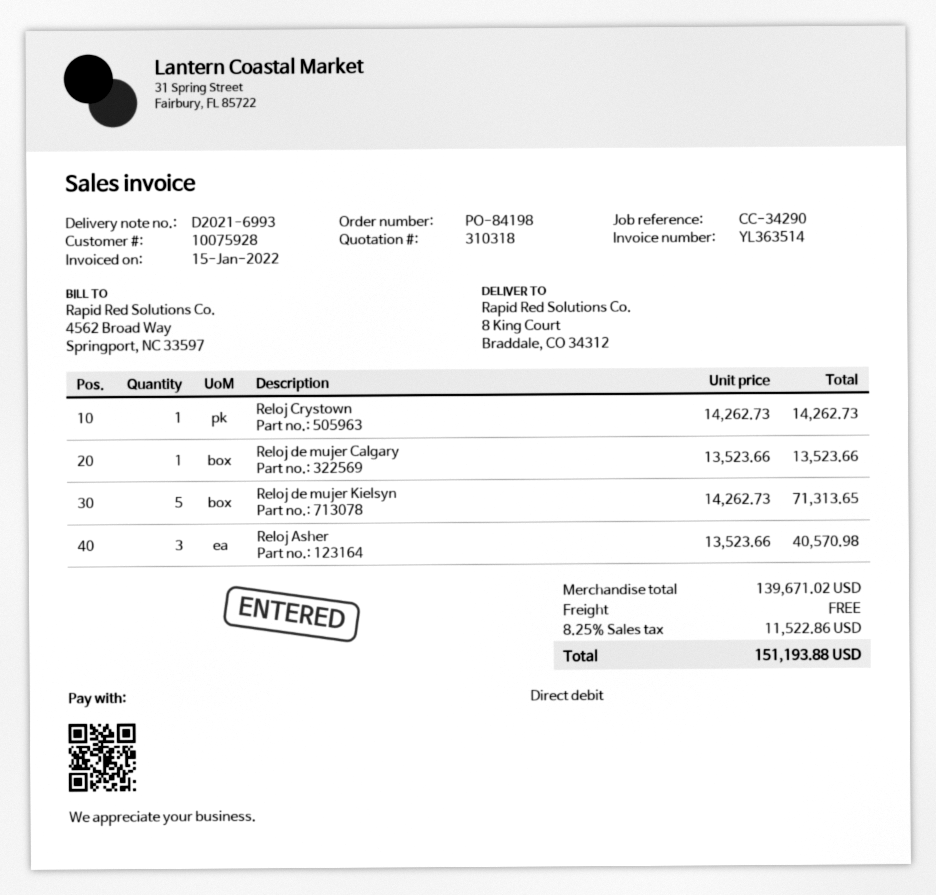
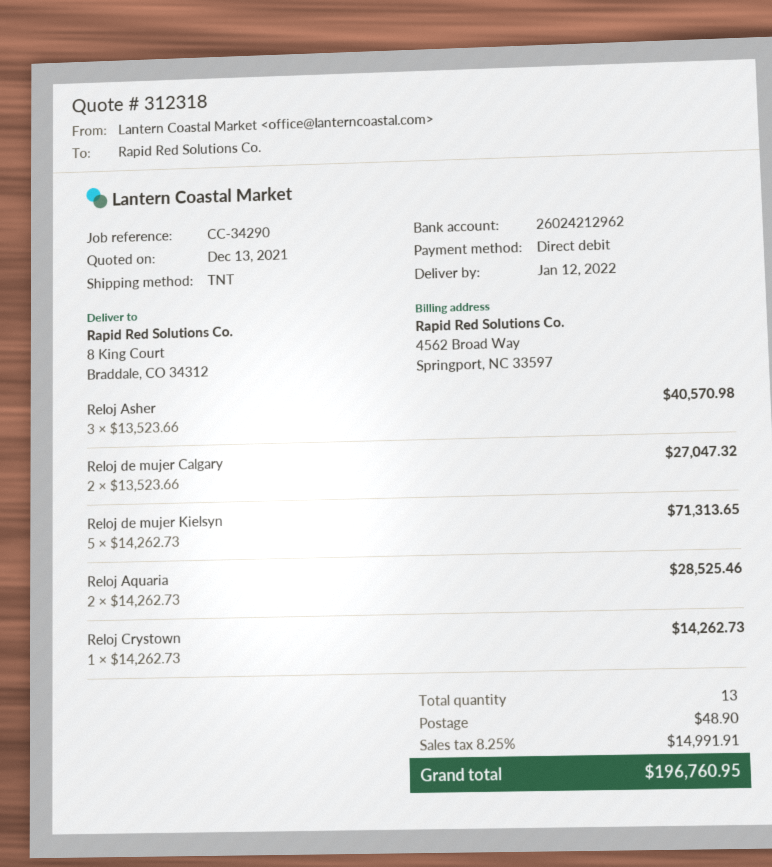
quote number: 310318 -> 312318
Reloj de mujer Calgary: 1 x 13523.66 = 13523.66 -> 2 x 13523.66 = 27047.32
Reloj Aquaria: none -> 2 x 14262.73 = 28525.46
shipping: 0.00 -> 48.90
tax: 8.25% = 11522.86 -> 8.25% = 14991.91
total: 151193.88 -> 196760.95

